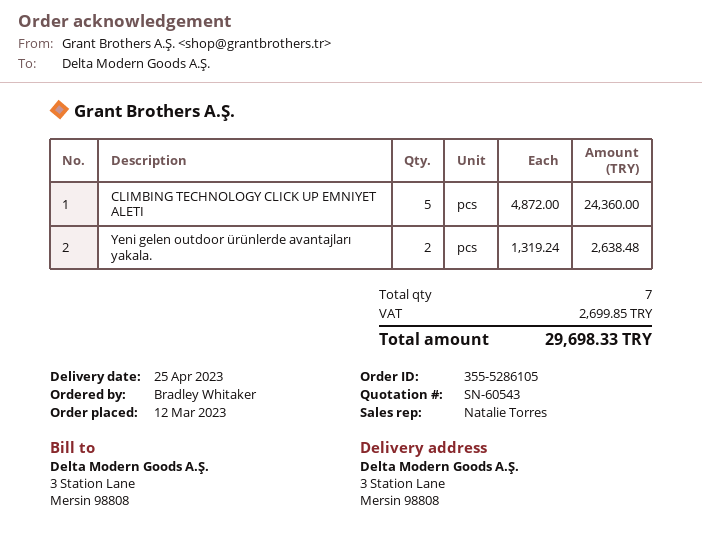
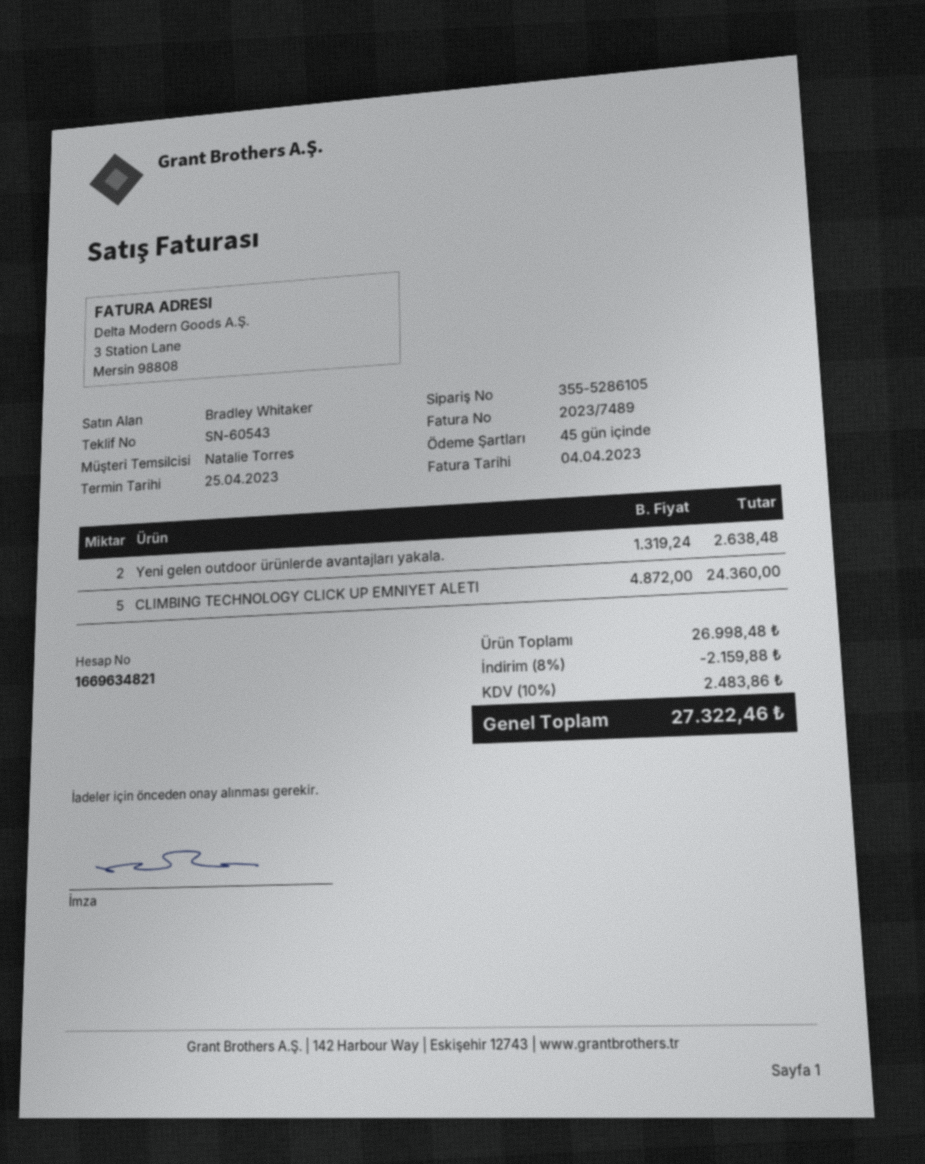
discount: none -> 8% = 2159.88
tax: 2699.85 -> 2483.86
total: 29698.33 -> 27322.46

